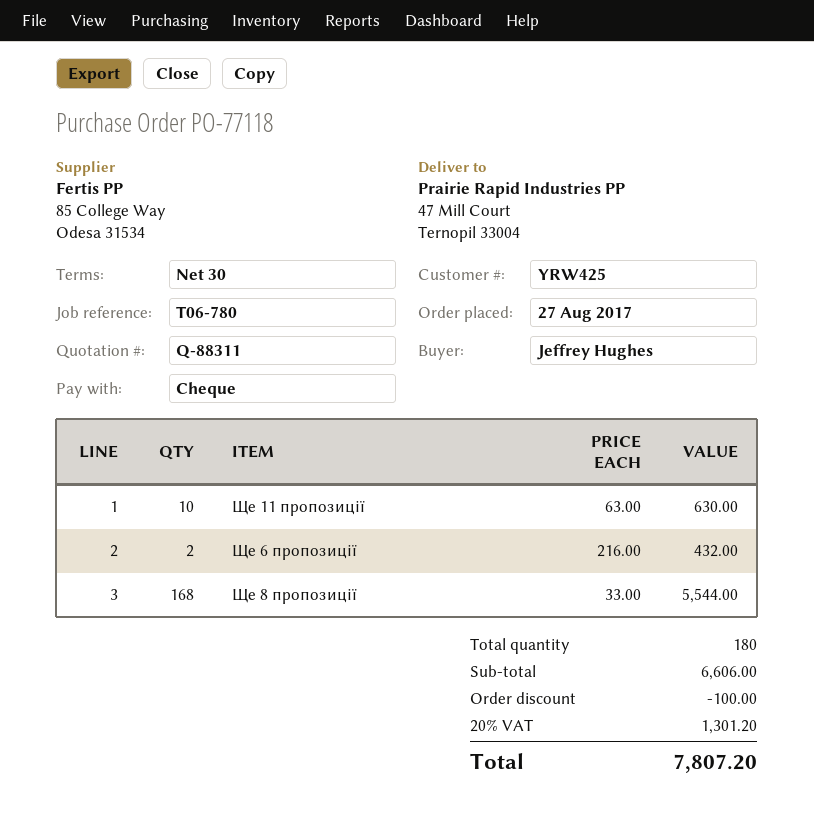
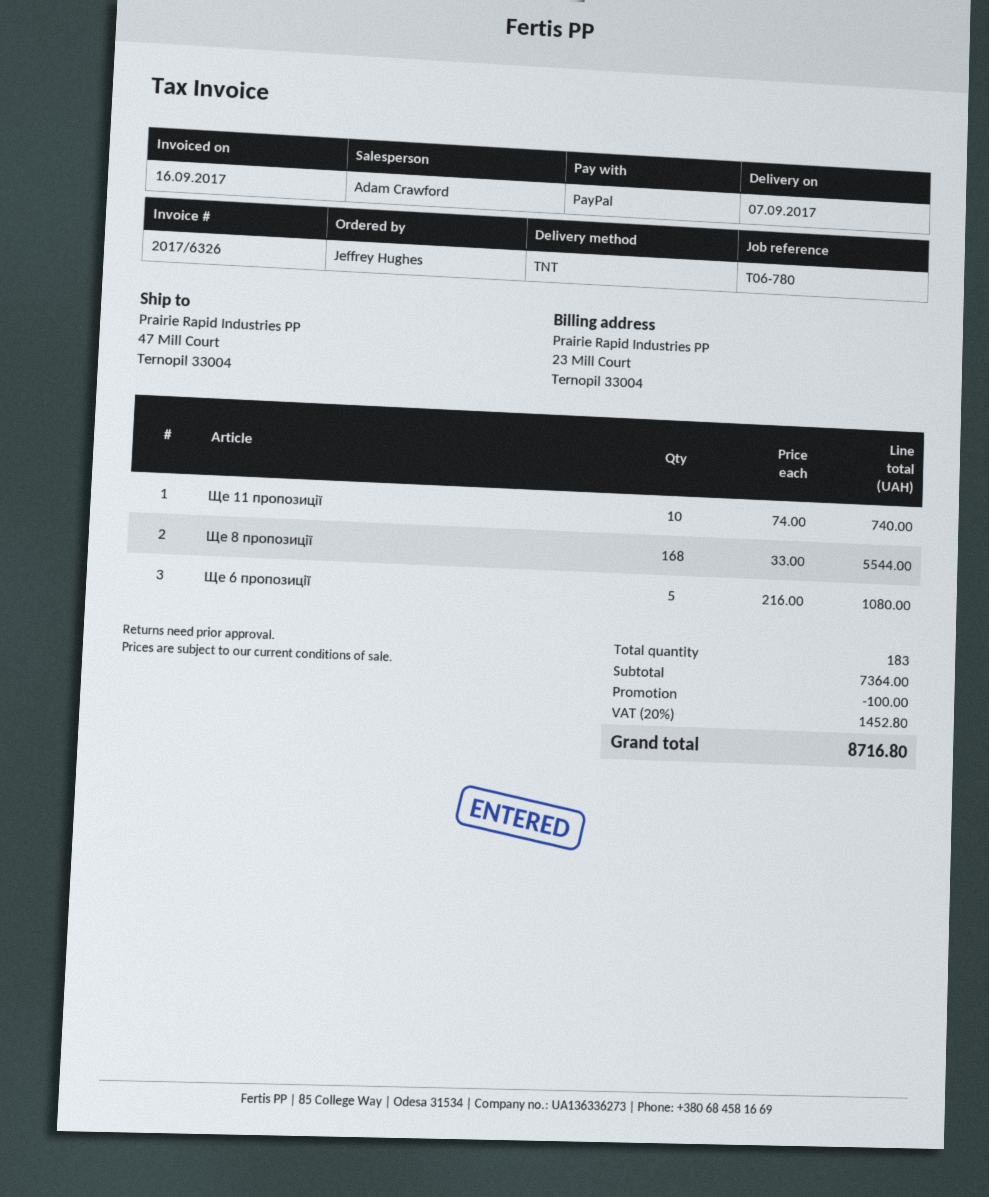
payment method: cheque -> PayPal
Ще 11 пропозиції: 10 x 63.00 = 630.00 -> 10 x 74.00 = 740.00
Ще 6 пропозиції: 2 x 216.00 = 432.00 -> 5 x 216.00 = 1080.00
total quantity: 180 -> 183
subtotal: 6606.00 -> 7364.00
tax: 20% = 1301.20 -> 20% = 1452.80
total: 7807.20 -> 8716.80

